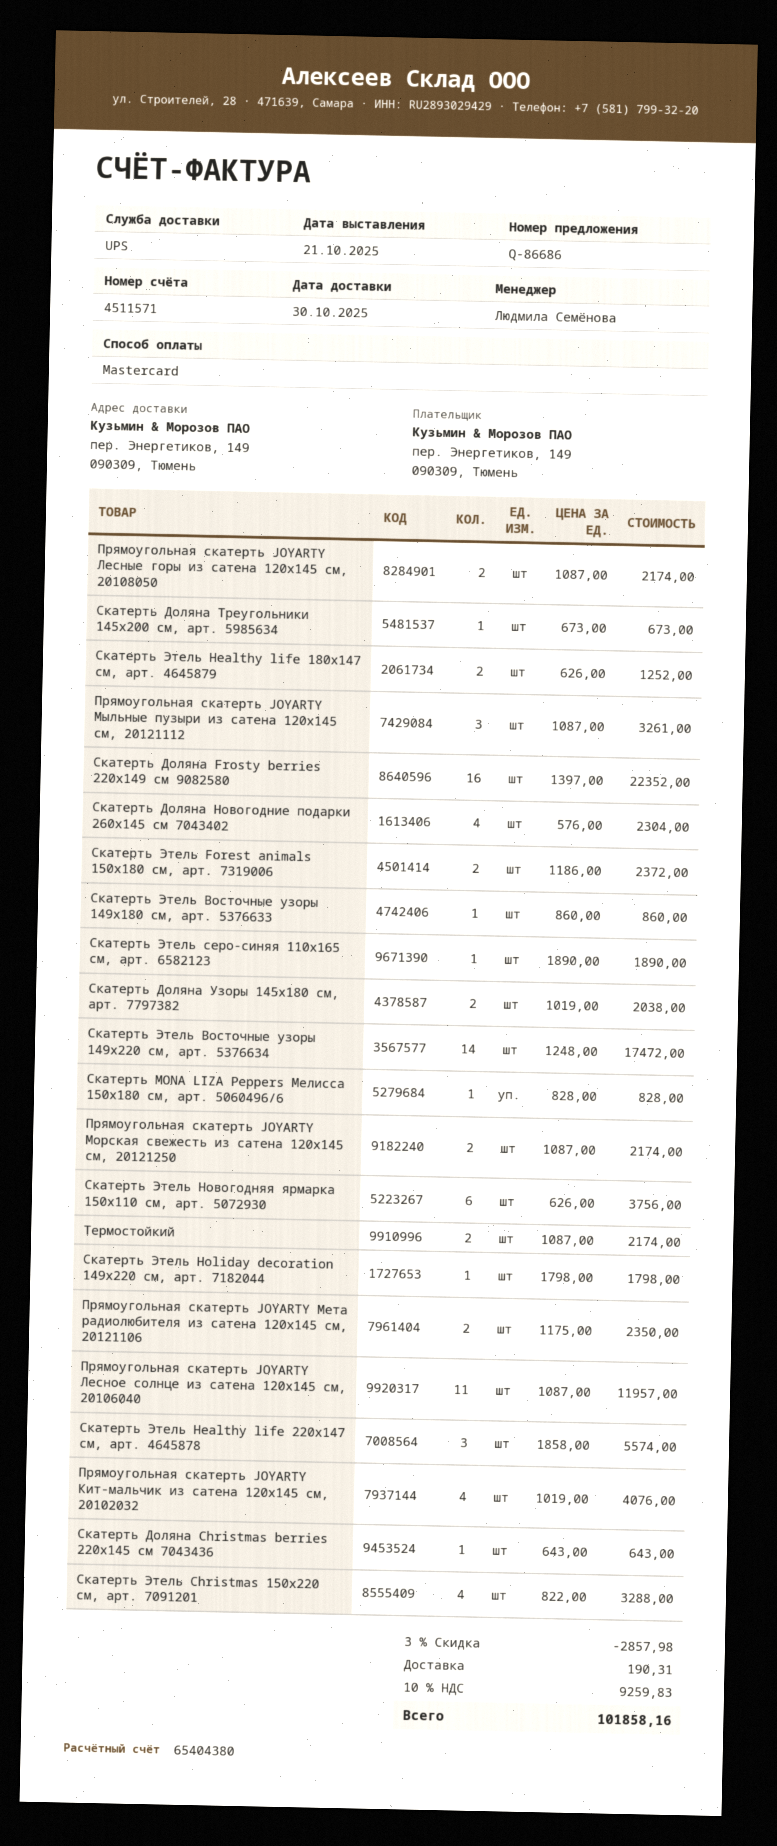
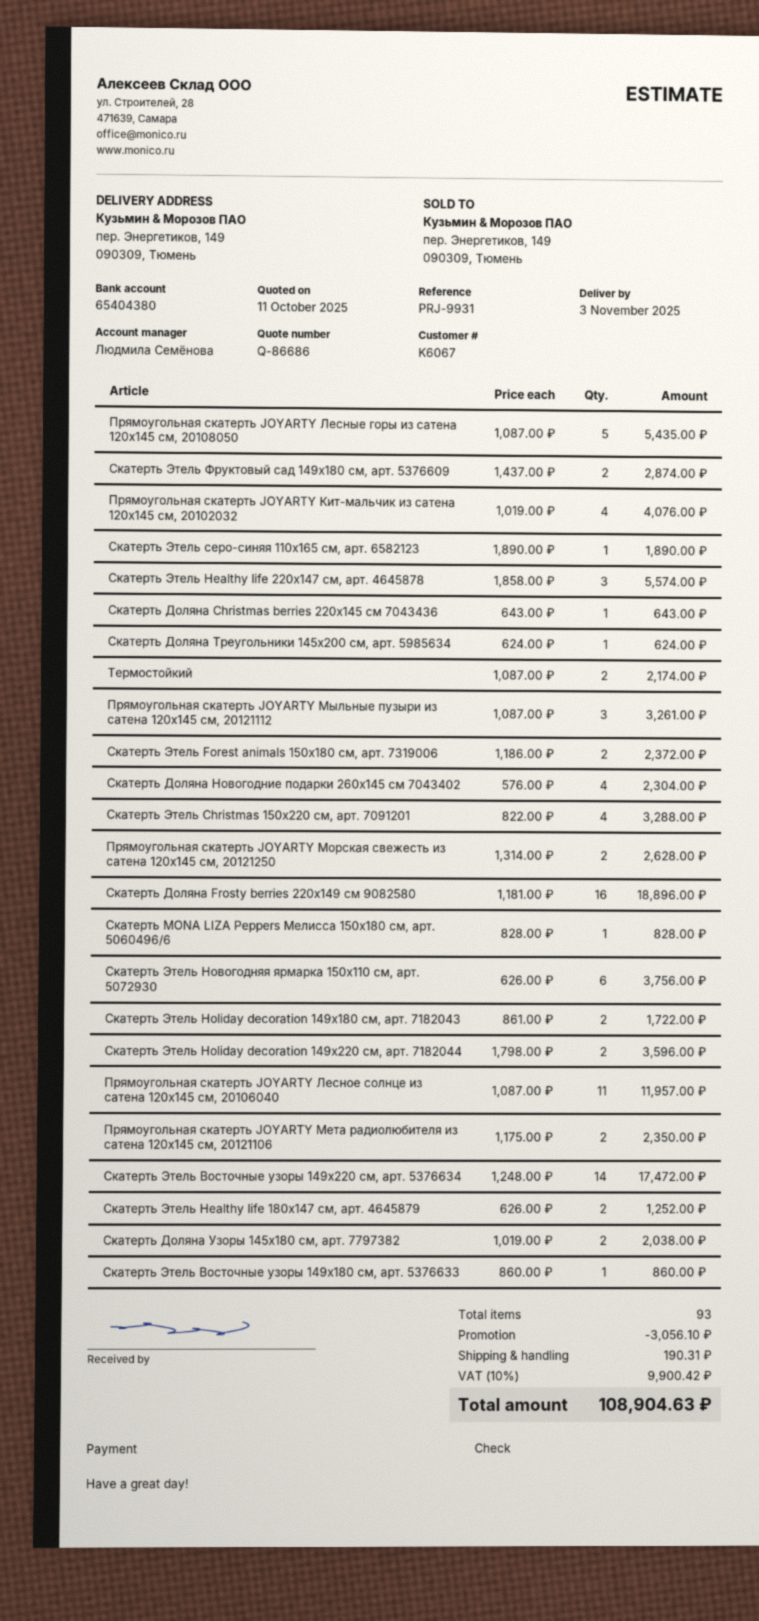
delivery date: 2025-10-30 -> 2025-11-03
payment method: Mastercard -> cheque
Прямоугольная скатерть JOYARTY Лесные горы из сатена 120x145 см, 20108050: 2 x 1087.00 = 2174.00 -> 5 x 1087.00 = 5435.00
Скатерть Доляна Треугольники 145x200 см, арт. 5985634: 1 x 673.00 = 673.00 -> 1 x 624.00 = 624.00
Скатерть Доляна Frosty berries 220x149 см 9082580: 16 x 1397.00 = 22352.00 -> 16 x 1181.00 = 18896.00
Прямоугольная скатерть JOYARTY Морская свежесть из сатена 120x145 см, 20121250: 2 x 1087.00 = 2174.00 -> 2 x 1314.00 = 2628.00
Скатерть Этель Holiday decoration 149x220 см, арт. 7182044: 1 x 1798.00 = 1798.00 -> 2 x 1798.00 = 3596.00
Скатерть Этель Фруктовый сад 149x180 см, арт. 5376609: none -> 2 x 1437.00 = 2874.00
Скатерть Этель Holiday decoration 149x180 см, арт. 7182043: none -> 2 x 861.00 = 1722.00
discount: 2857.98 -> 3056.10
tax: 10% = 9259.83 -> 10% = 9900.42
total: 101858.16 -> 108904.63

